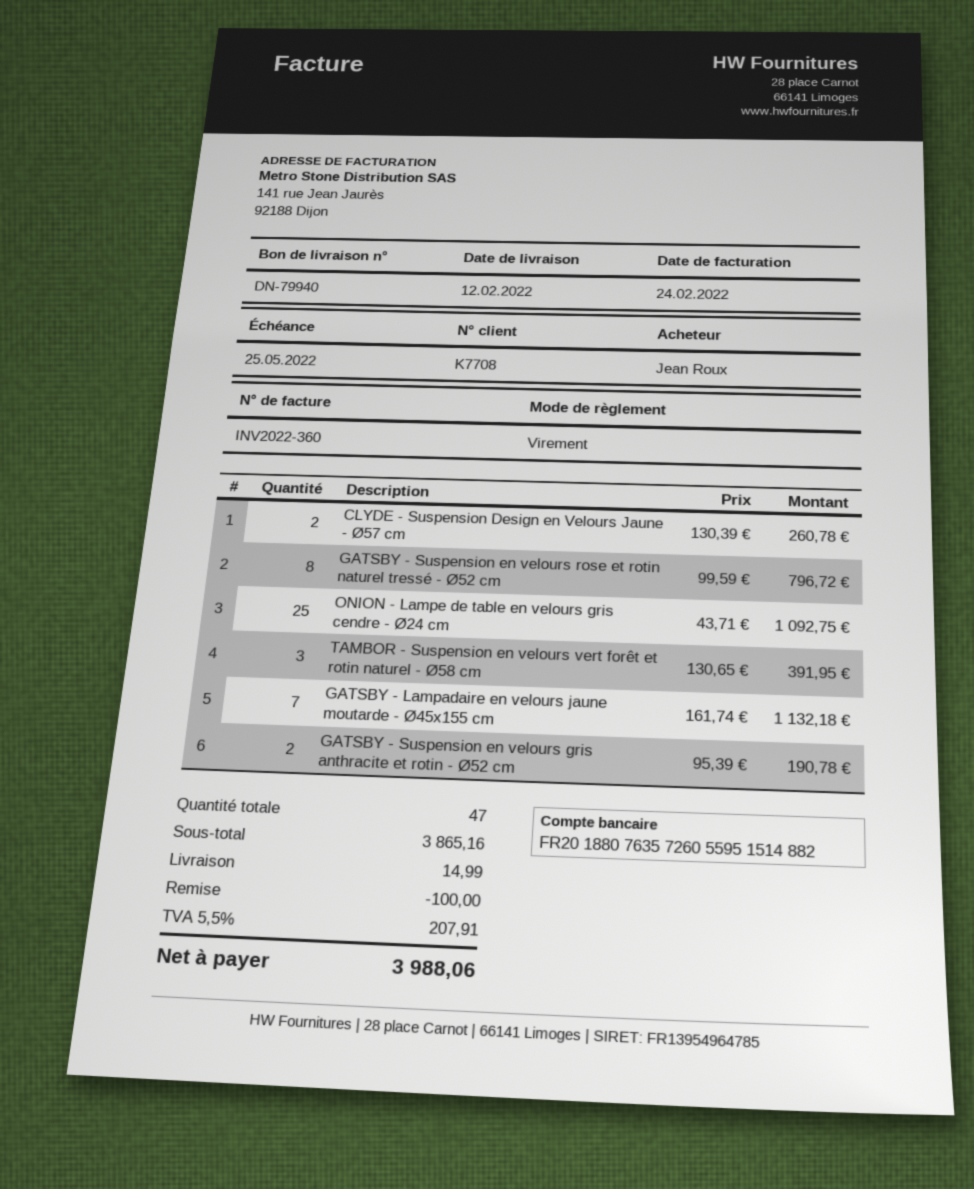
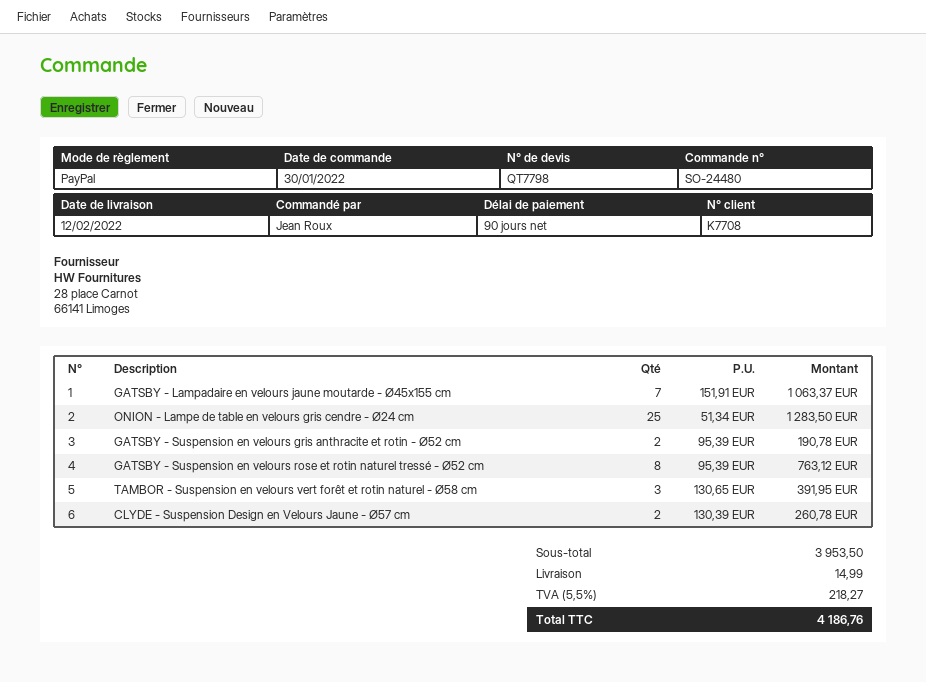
payment method: bank transfer -> PayPal
GATSBY - Suspension en velours rose et rotin naturel tressé - Ø52 cm: 8 x 99.59 = 796.72 -> 8 x 95.39 = 763.12
ONION - Lampe de table en velours gris cendre - Ø24 cm: 25 x 43.71 = 1092.75 -> 25 x 51.34 = 1283.50
GATSBY - Lampadaire en velours jaune moutarde - Ø45x155 cm: 7 x 161.74 = 1132.18 -> 7 x 151.91 = 1063.37
subtotal: 3865.16 -> 3953.50
discount: 100.00 -> none
tax: 5.5% = 207.91 -> 5.5% = 218.27
total: 3988.06 -> 4186.76

